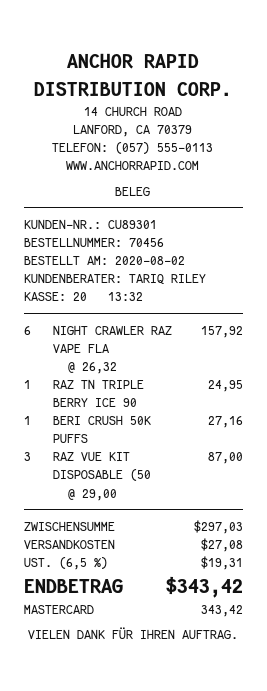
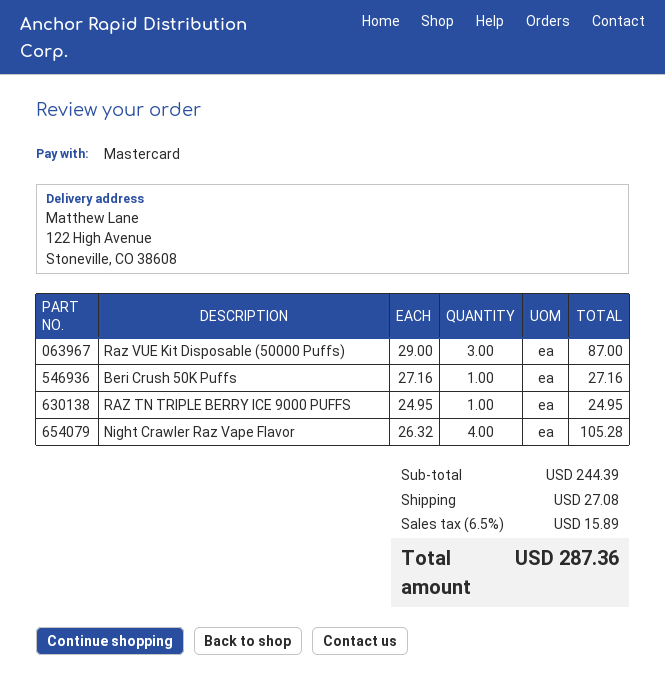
NIGHT CRAWLER RAZ VAPE FLA: 6 x 26.32 = 157.92 -> 4 x 26.32 = 105.28
subtotal: 297.03 -> 244.39
tax: 6.5% = 19.31 -> 6.5% = 15.89
total: 343.42 -> 287.36

